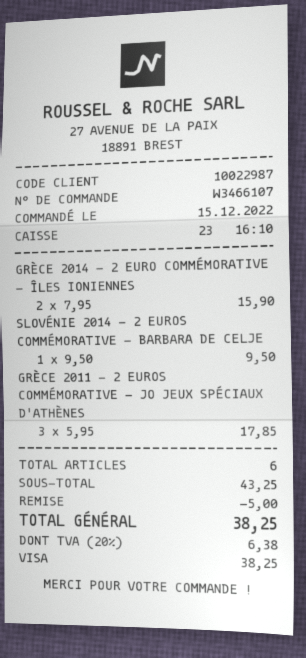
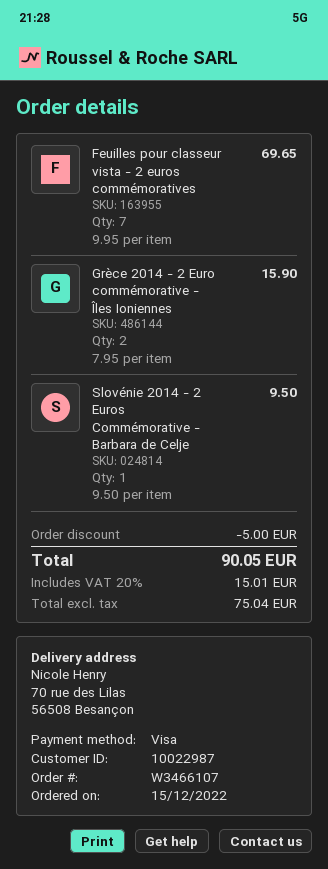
GRÈCE 2011 - 2 EUROS COMMÉMORATIVE - JO JEUX SPÉCIAUX D'ATHÈNES: 3 x 5.95 = 17.85 -> none
Feuilles pour classeur vista - 2 euros commémoratives: none -> 7 x 9.95 = 69.65
tax: 20% = 6.38 -> 20% = 15.01
total: 38.25 -> 90.05

